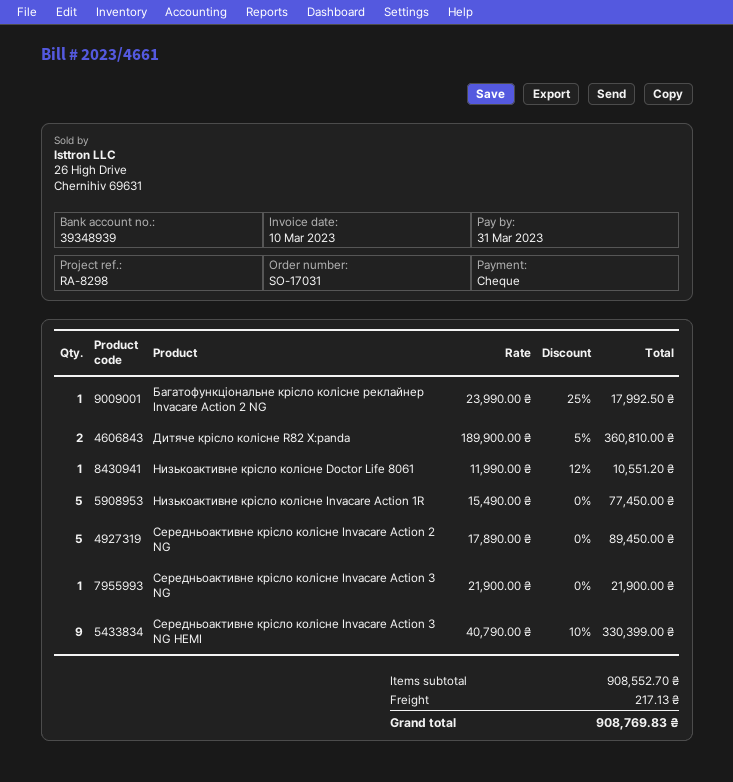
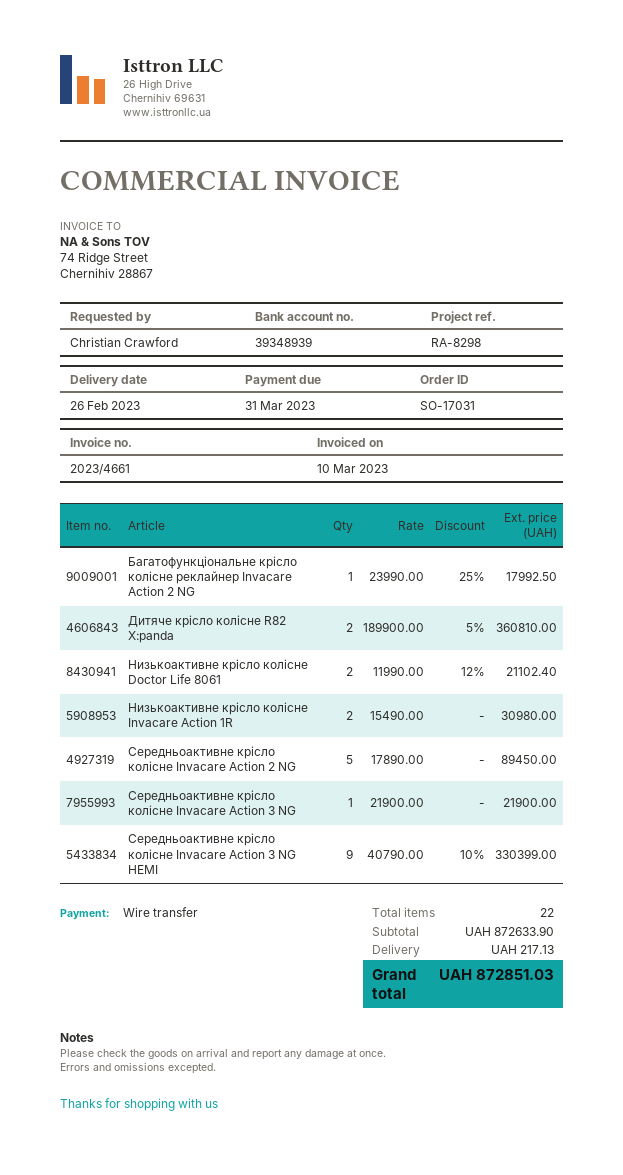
payment method: cheque -> bank transfer
Низькоактивне крісло колісне Doctor Life 8061: 1 x 11990.00 - 12% = 10551.20 -> 2 x 11990.00 - 12% = 21102.40
Низькоактивне крісло колісне Invacare Action 1R: 5 x 15490.00 = 77450.00 -> 2 x 15490.00 = 30980.00
subtotal: 908552.70 -> 872633.90
total: 908769.83 -> 872851.03

